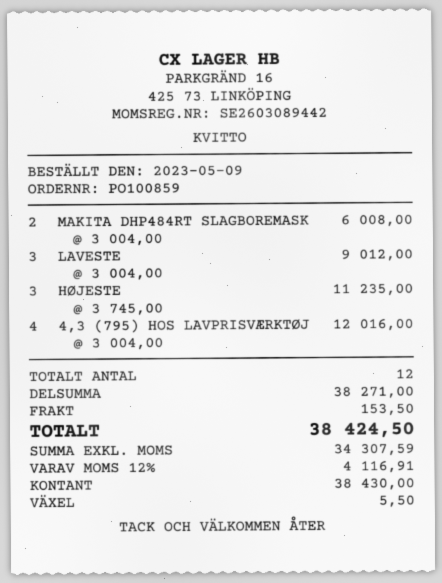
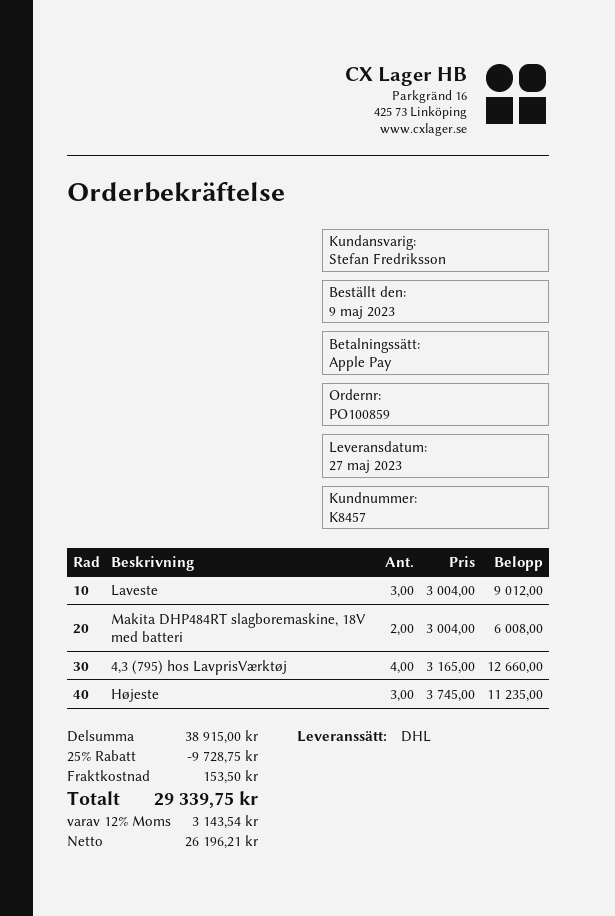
payment method: cash -> Apple Pay
4,3 (795) HOS LAVPRISVÆRKTØJ: 4 x 3004.00 = 12016.00 -> 4 x 3165.00 = 12660.00
subtotal: 38271.00 -> 38915.00
discount: none -> 25% = 9728.75
net: 34307.59 -> 26196.21
tax: 12% = 4116.91 -> 12% = 3143.54
total: 38424.50 -> 29339.75

